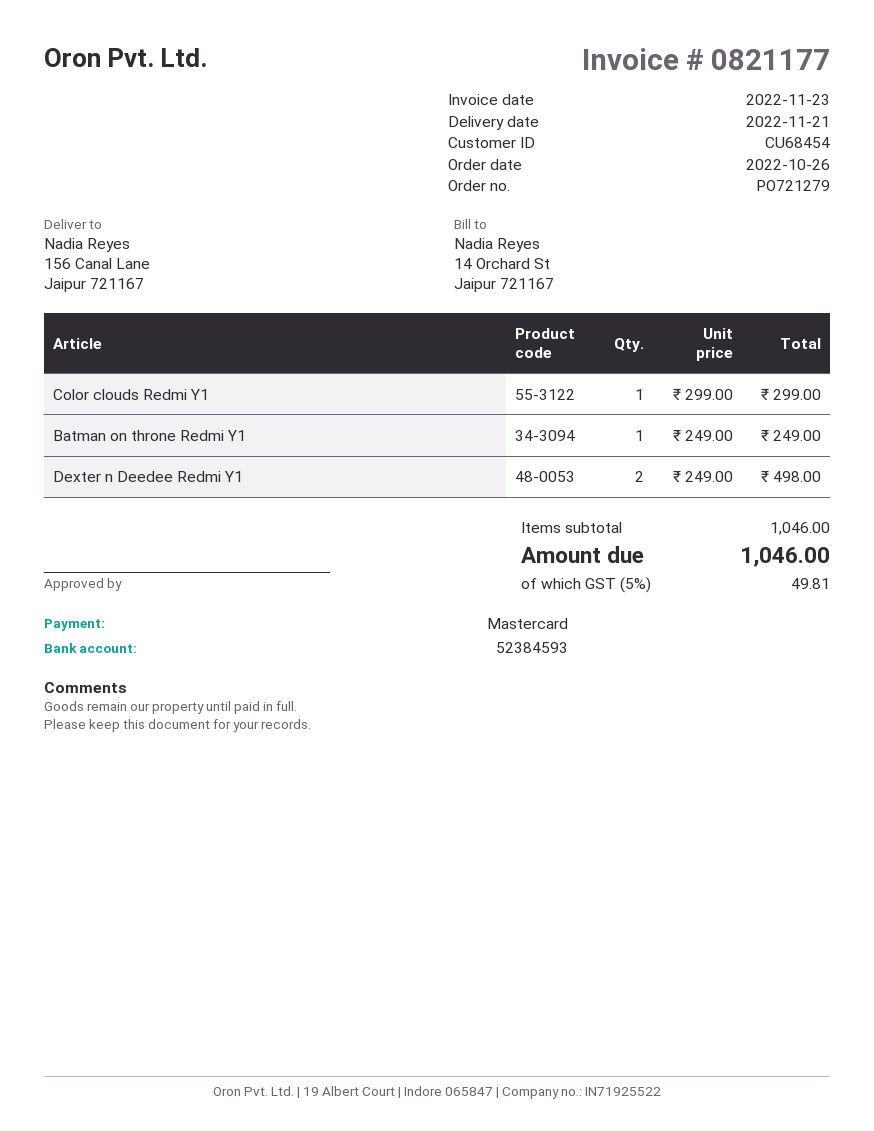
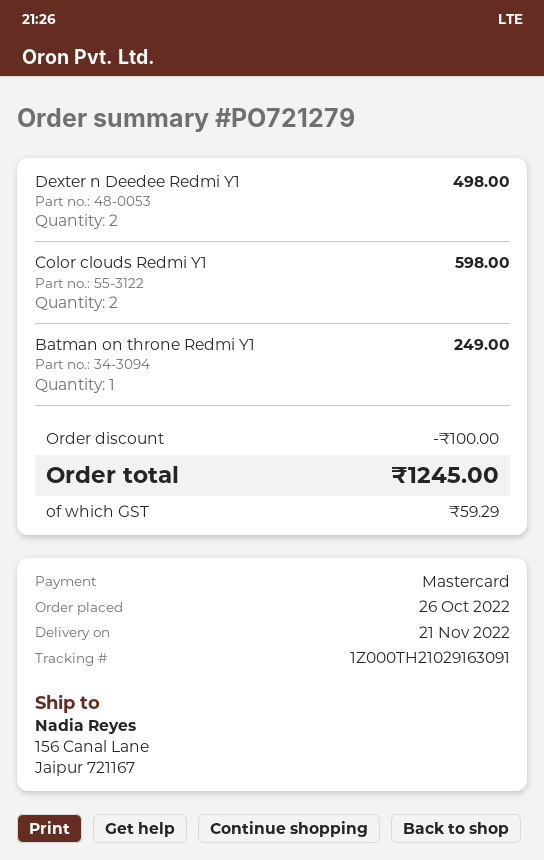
Color clouds Redmi Y1: 1 for 299.00 -> 2 for 598.00
discount: none -> 100.00
tax: 49.81 -> 59.29
total: 1046.00 -> 1245.00

